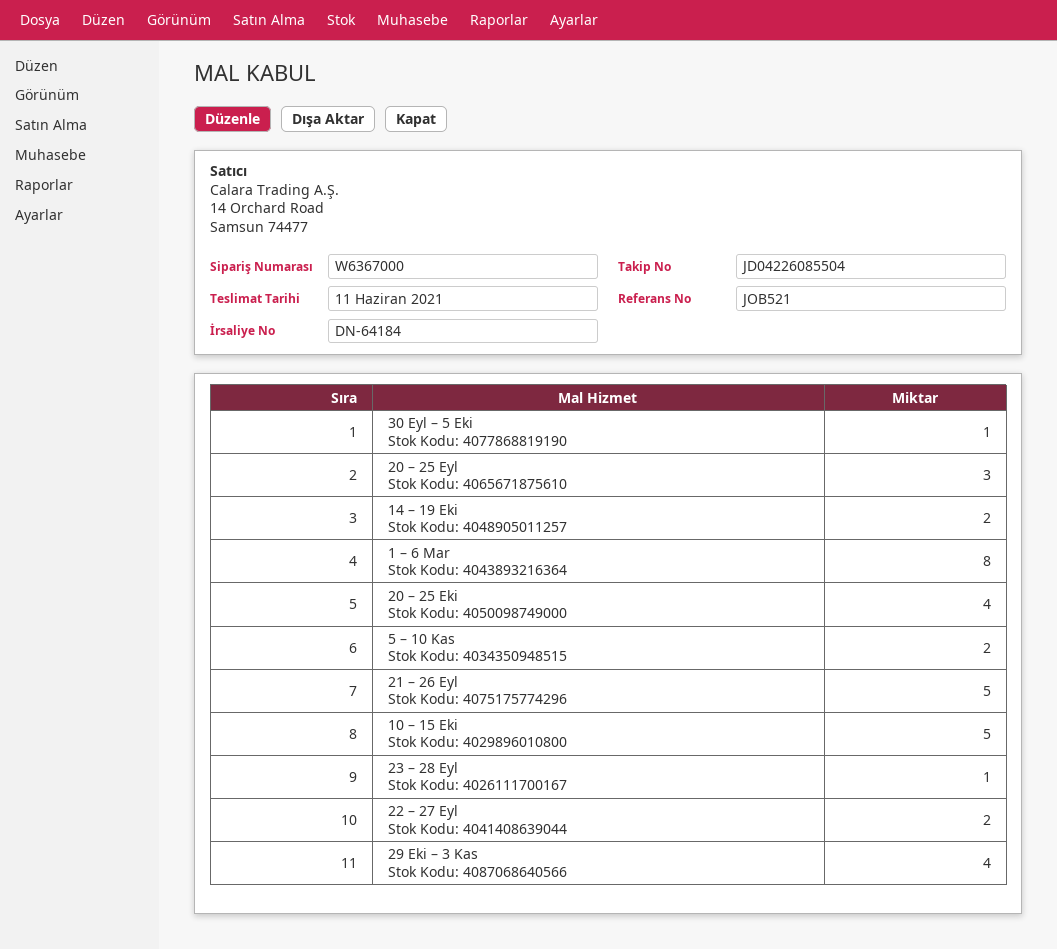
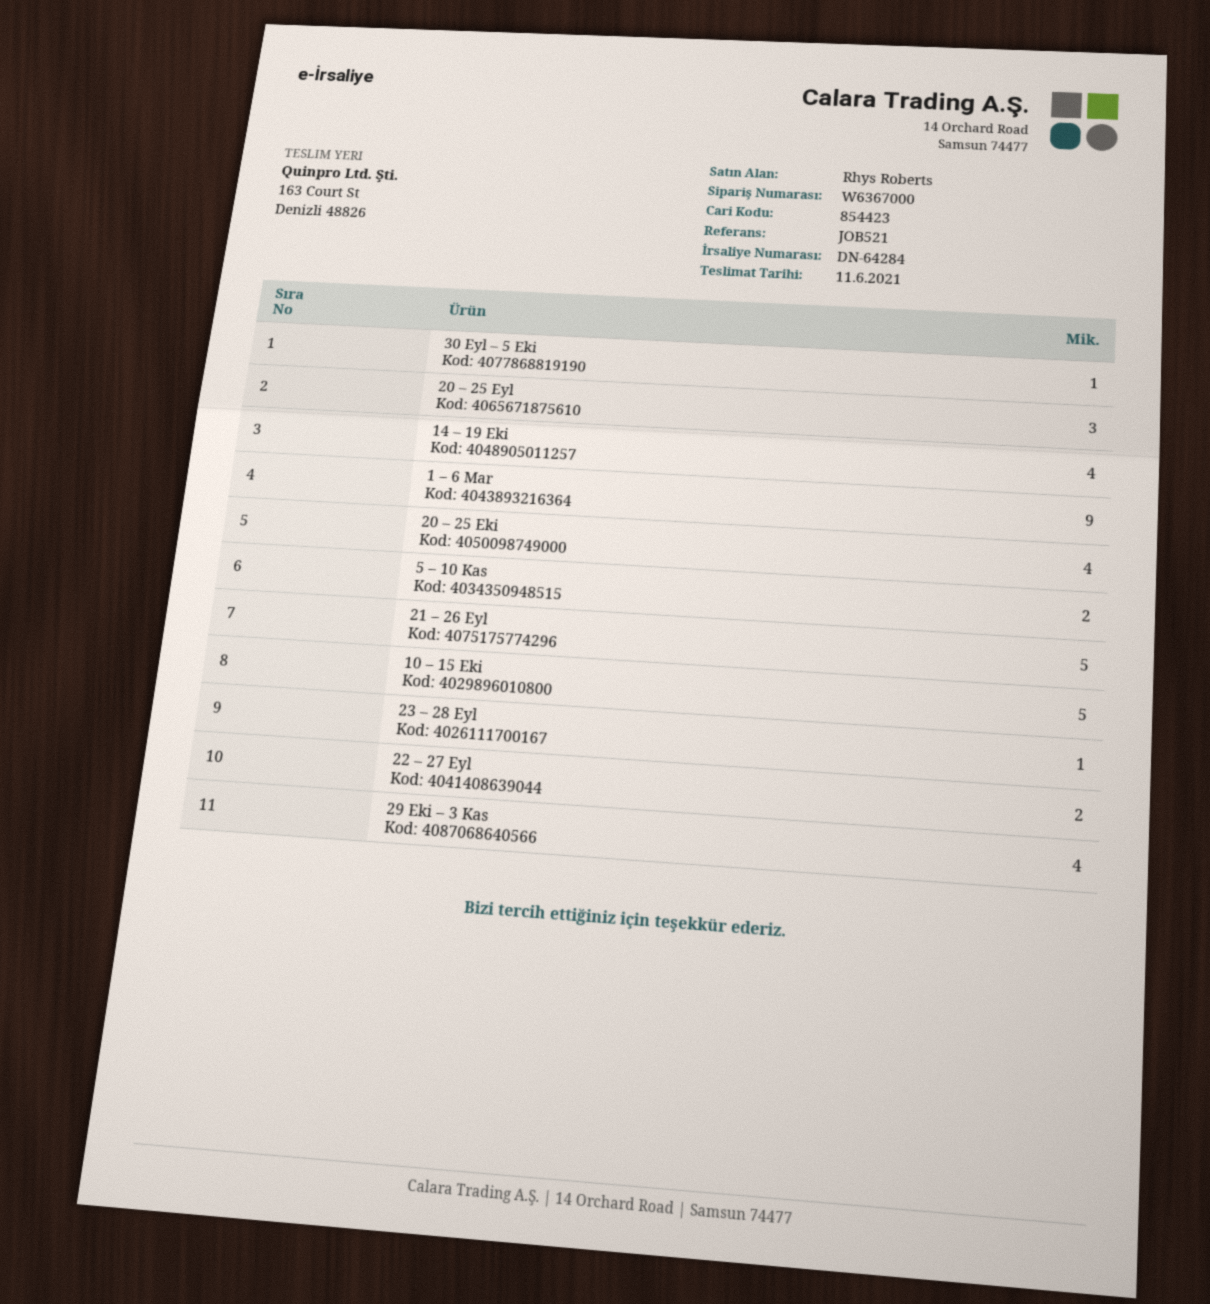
delivery note number: DN-64184 -> DN-64284
14 – 19 Eki: 2 -> 4
1 – 6 Mar: 8 -> 9

